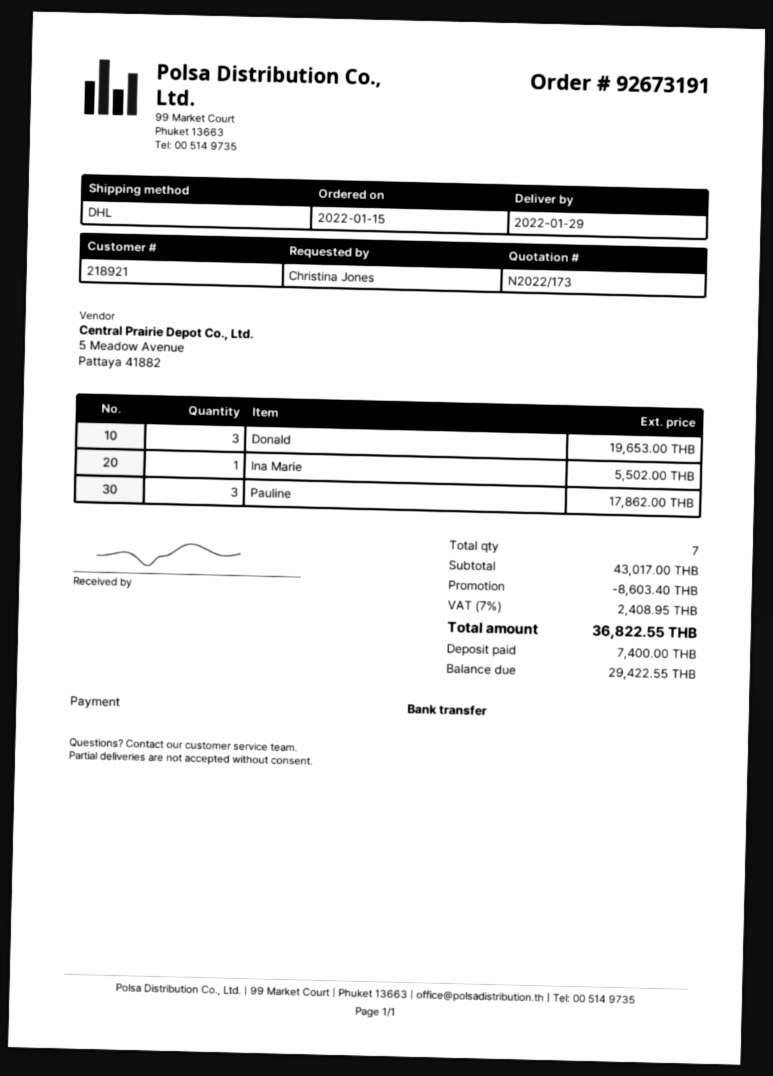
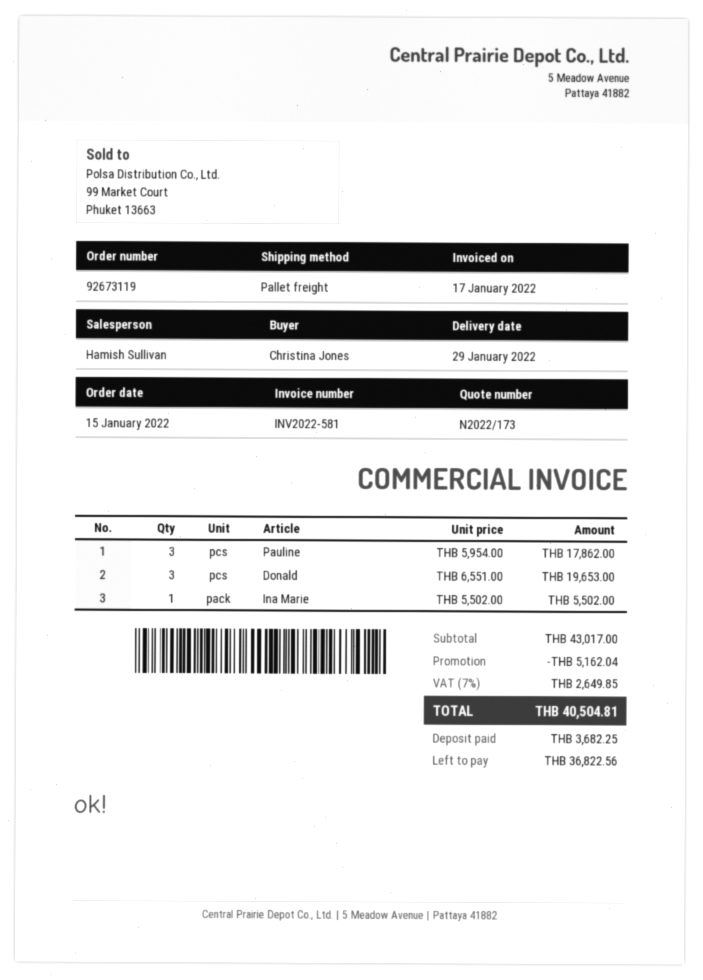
order number: 92673191 -> 92673119
shipping method: DHL -> pallet freight
discount: 8603.40 -> 5162.04
tax: 7% = 2408.95 -> 7% = 2649.85
total: 36822.55 -> 40504.81
deposit: 7400.00 -> 3682.25
balance: 29422.55 -> 36822.56

